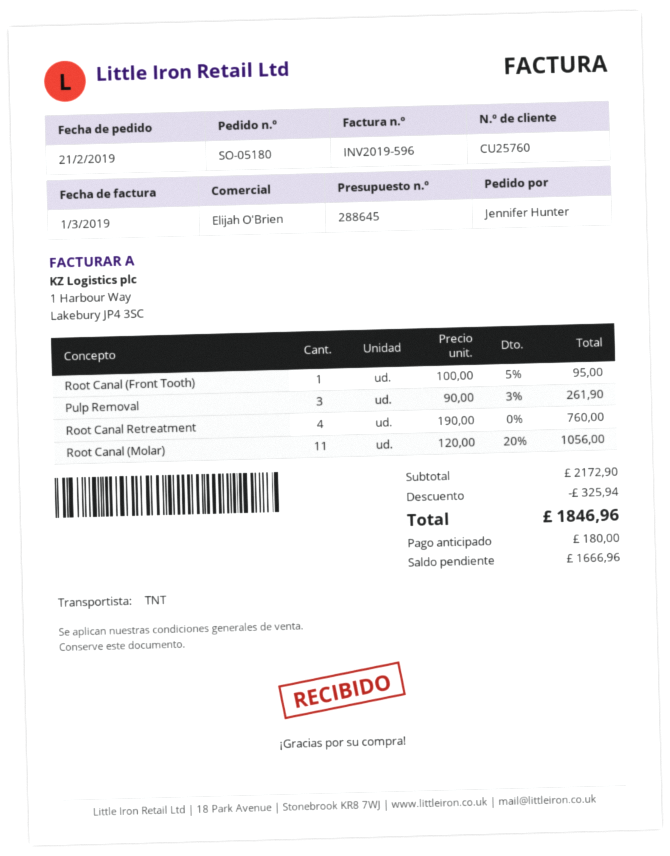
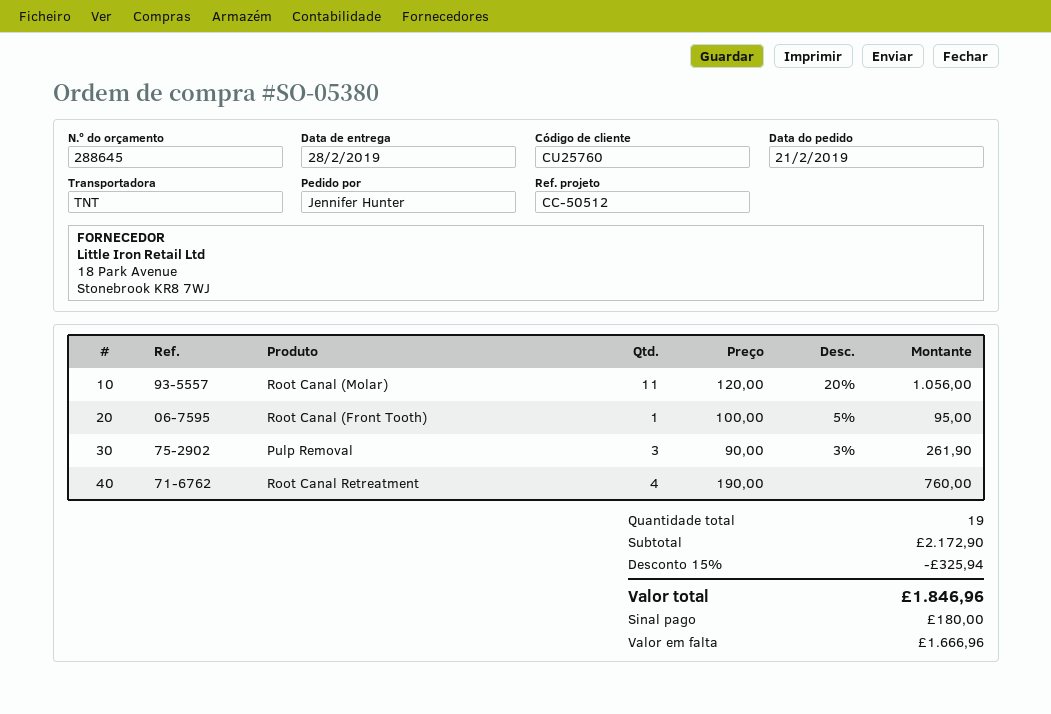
order number: SO-05180 -> SO-05380

